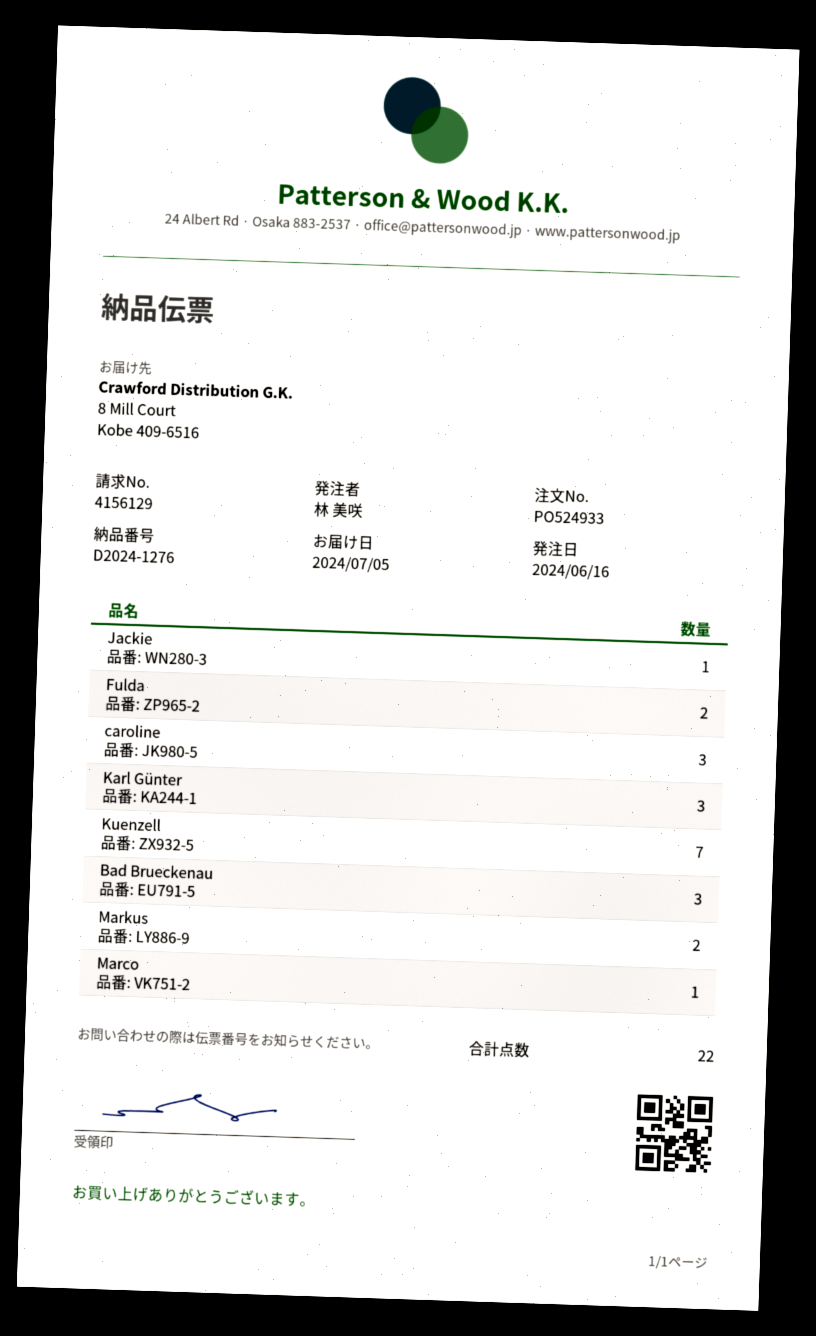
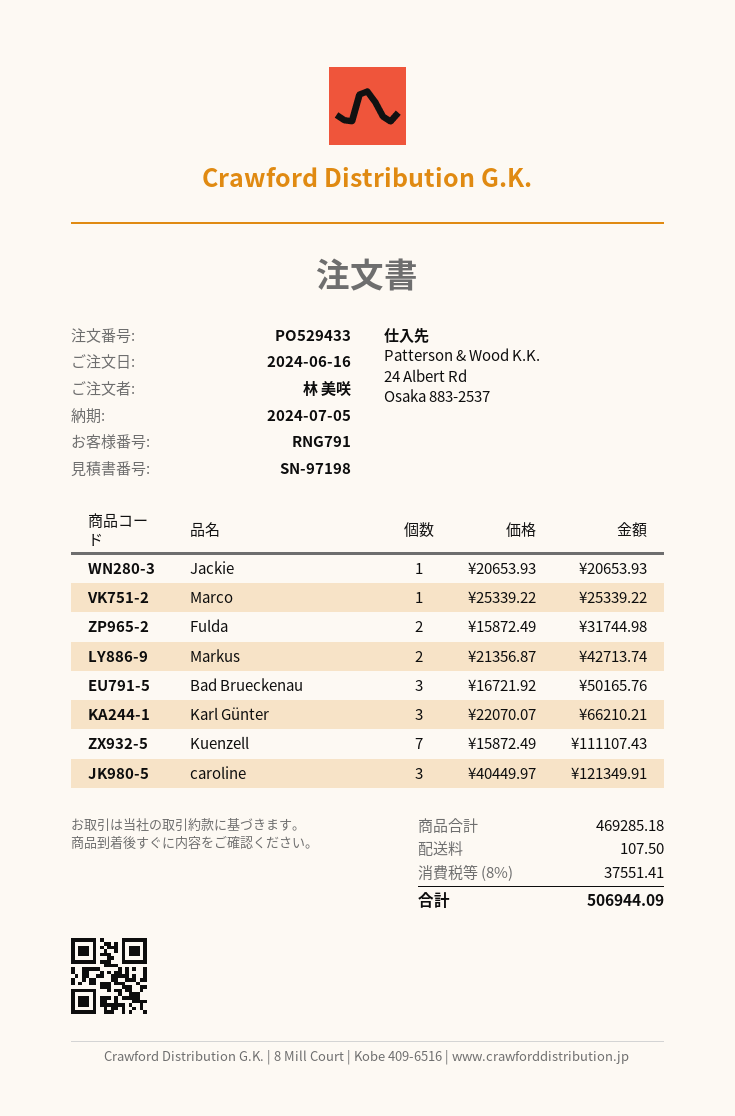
order number: PO524933 -> PO529433

